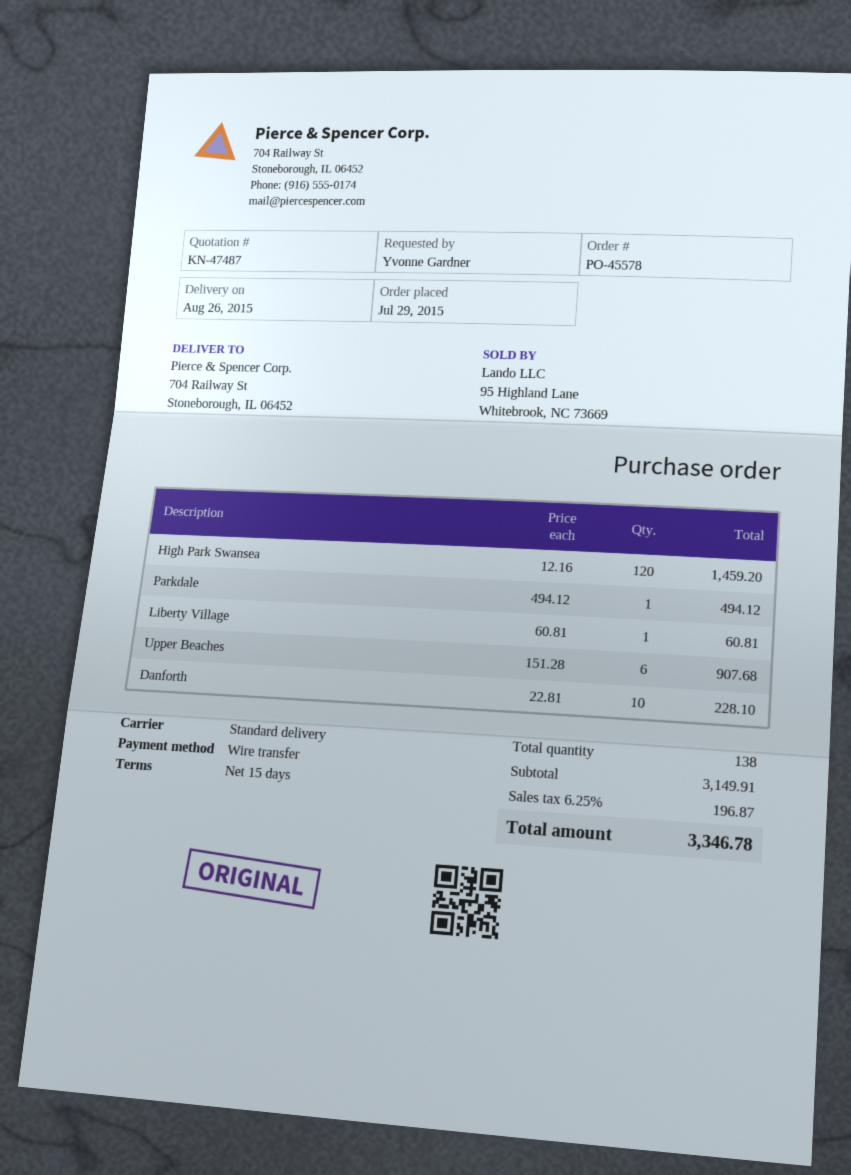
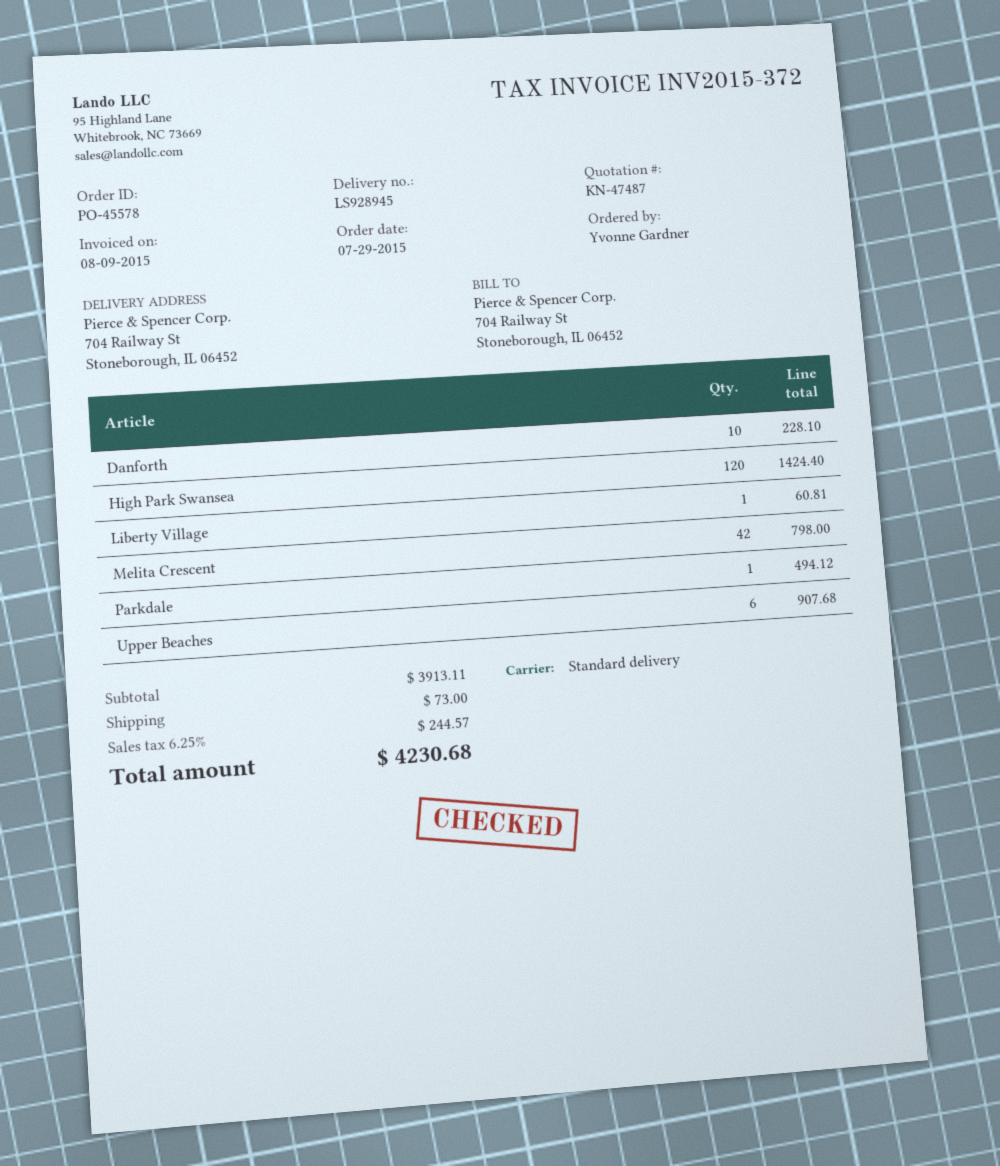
High Park Swansea: 120 for 1459.20 -> 120 for 1424.40
Melita Crescent: none -> 42 for 798.00
subtotal: 3149.91 -> 3913.11
shipping: none -> 73.00
tax: 6.25% = 196.87 -> 6.25% = 244.57
total: 3346.78 -> 4230.68

